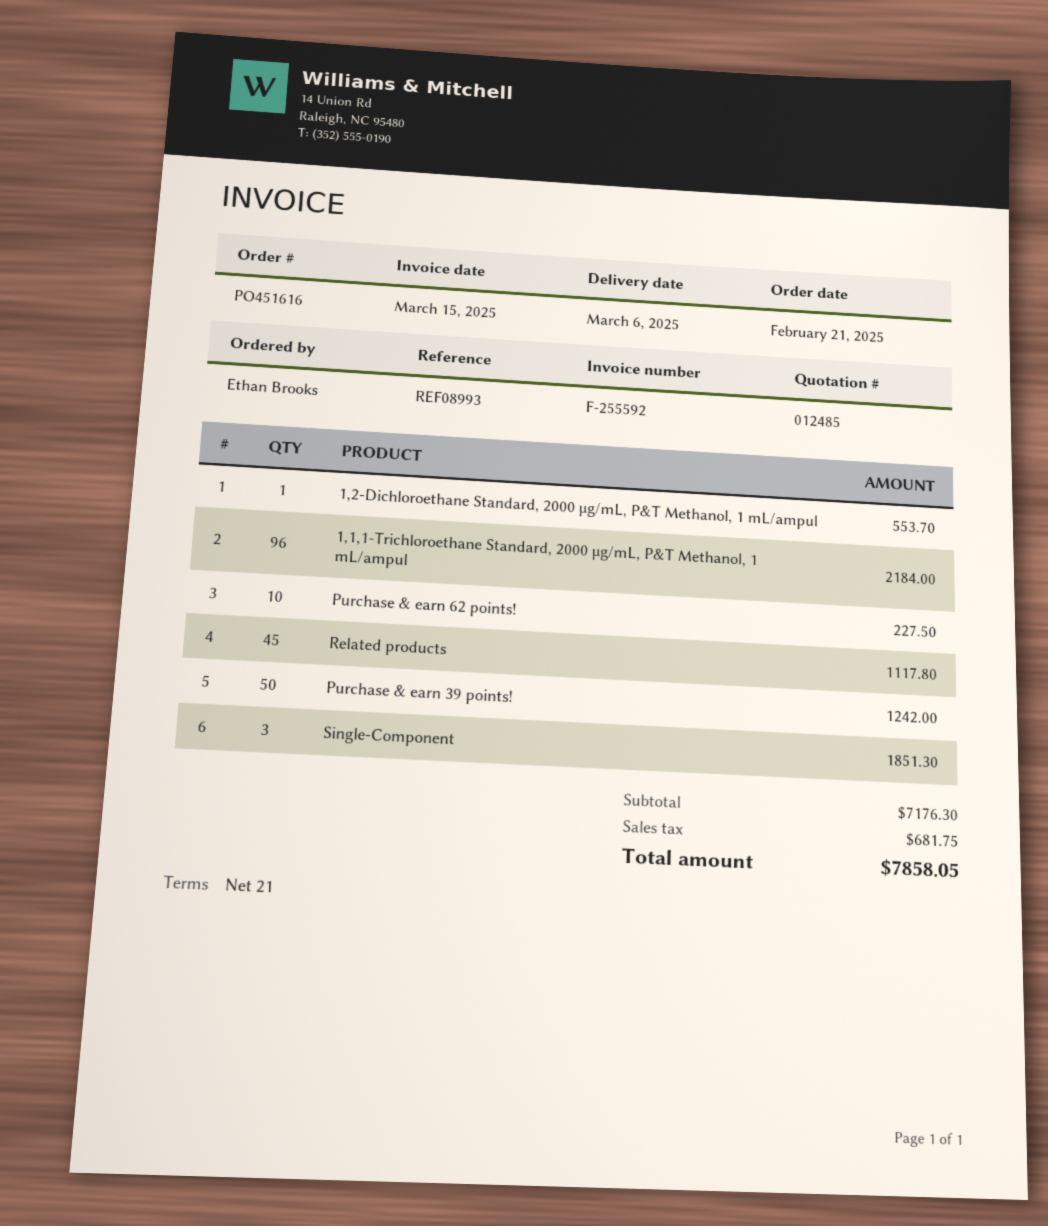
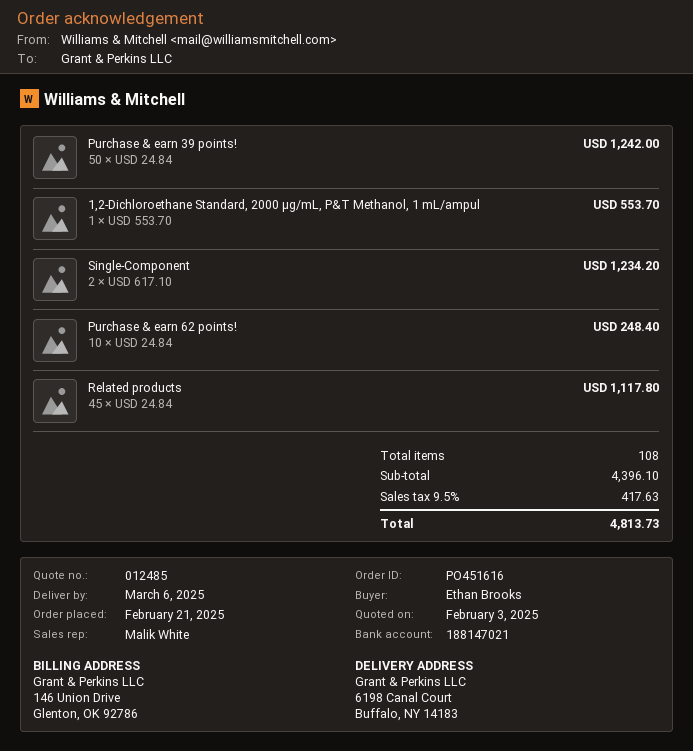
1,1,1-Trichloroethane Standard, 2000 µg/mL, P&T Methanol, 1 mL/ampul: 96 for 2184.00 -> none
Purchase & earn 62 points!: 10 for 227.50 -> 10 for 248.40
Single-Component: 3 for 1851.30 -> 2 for 1234.20
subtotal: 7176.30 -> 4396.10
tax: 681.75 -> 417.63
total: 7858.05 -> 4813.73

